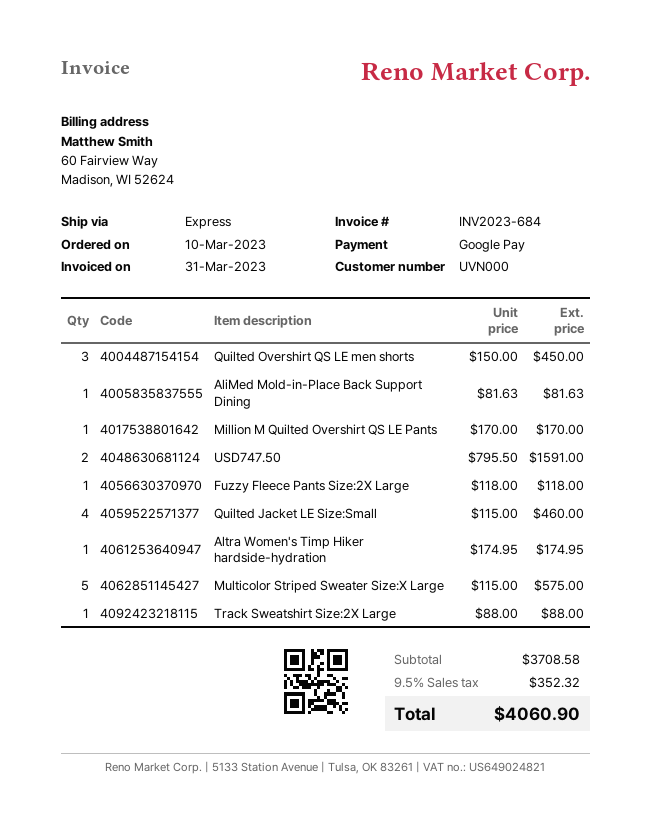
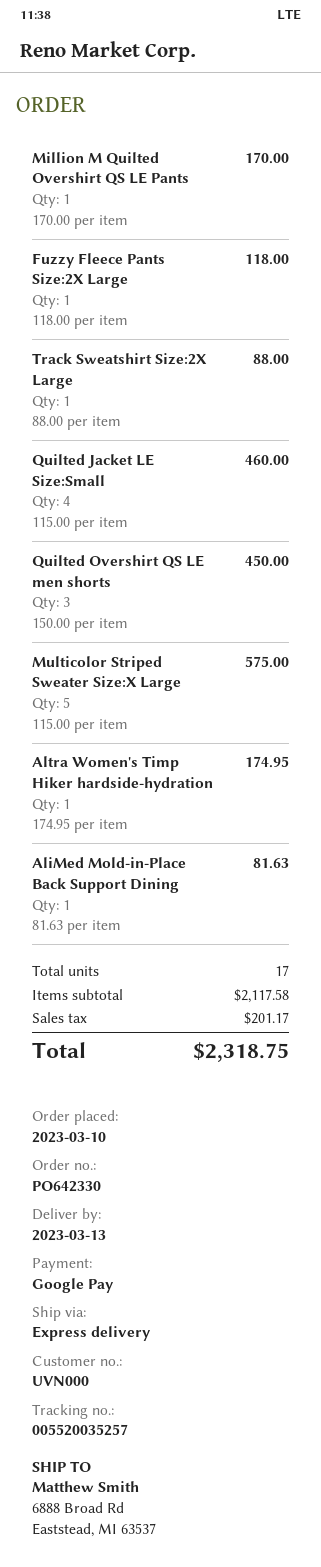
USD747.50: 2 x 795.50 = 1591.00 -> none
subtotal: 3708.58 -> 2117.58
tax: 352.32 -> 201.17
total: 4060.90 -> 2318.75

